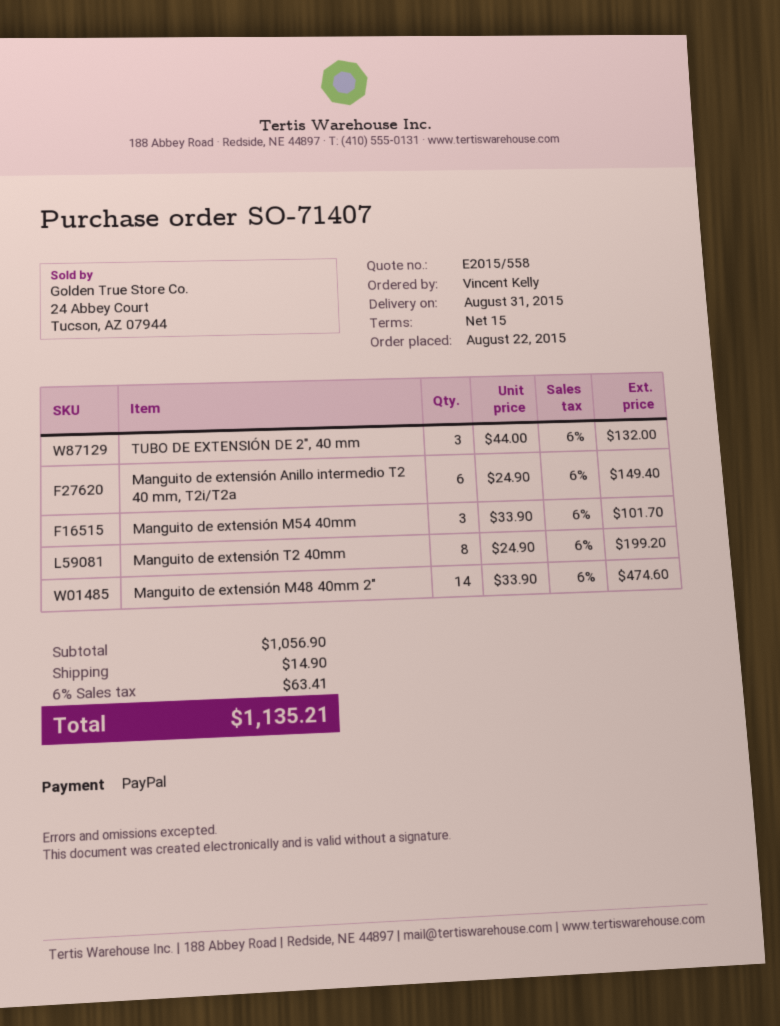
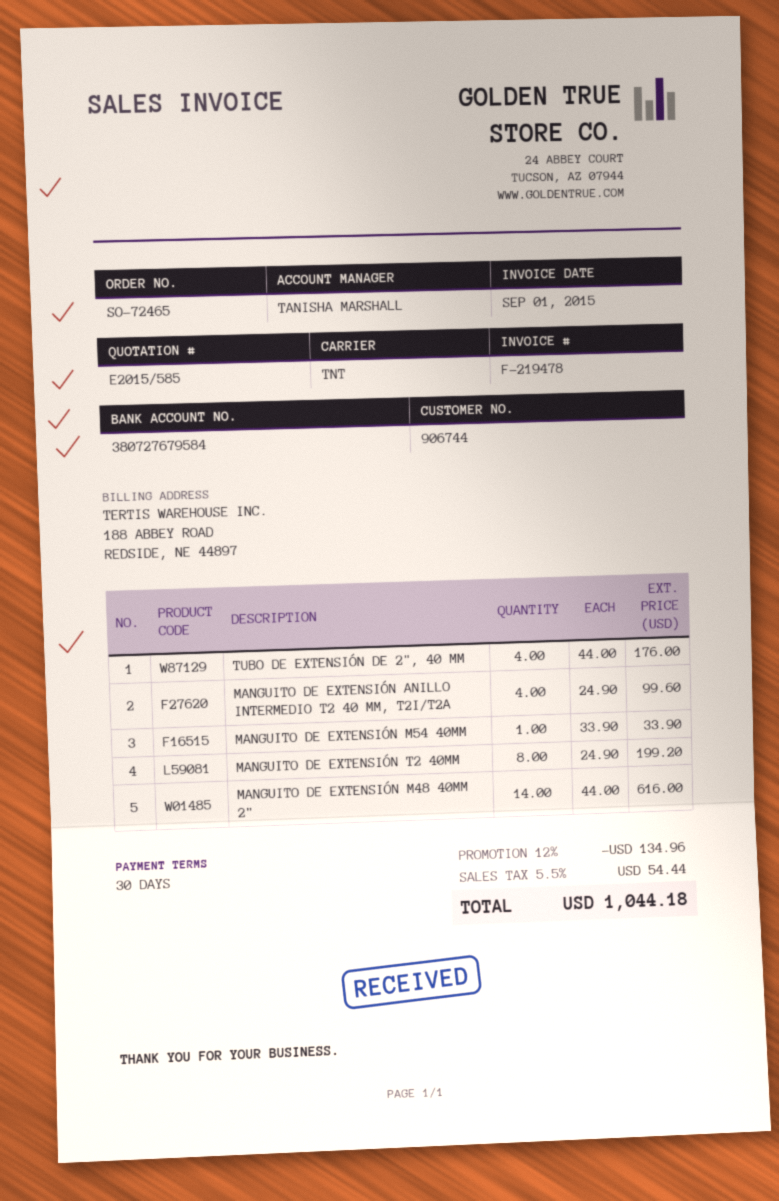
quote number: E2015/558 -> E2015/585
order number: SO-71407 -> SO-72465
payment terms: 15 days -> 30 days
TUBO DE EXTENSIÓN DE 2", 40 mm: 3 x 44.00 = 132.00 -> 4 x 44.00 = 176.00
Manguito de extensión Anillo intermedio T2 40 mm, T2i/T2a: 6 x 24.90 = 149.40 -> 4 x 24.90 = 99.60
Manguito de extensión M54 40mm: 3 x 33.90 = 101.70 -> 1 x 33.90 = 33.90
Manguito de extensión M48 40mm 2": 14 x 33.90 = 474.60 -> 14 x 44.00 = 616.00
discount: none -> 12% = 134.96
shipping: 14.90 -> none
tax: 6% = 63.41 -> 5.5% = 54.44
total: 1135.21 -> 1044.18

